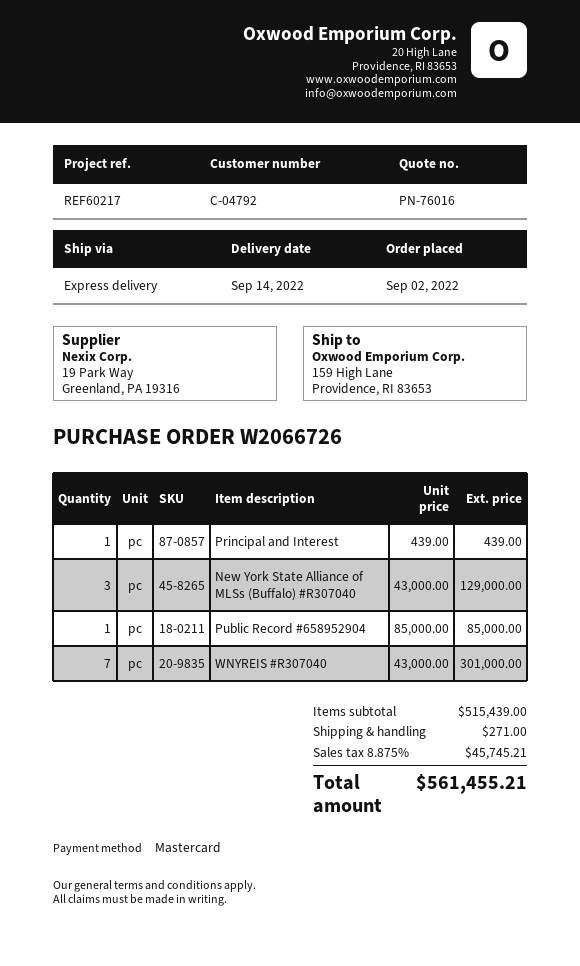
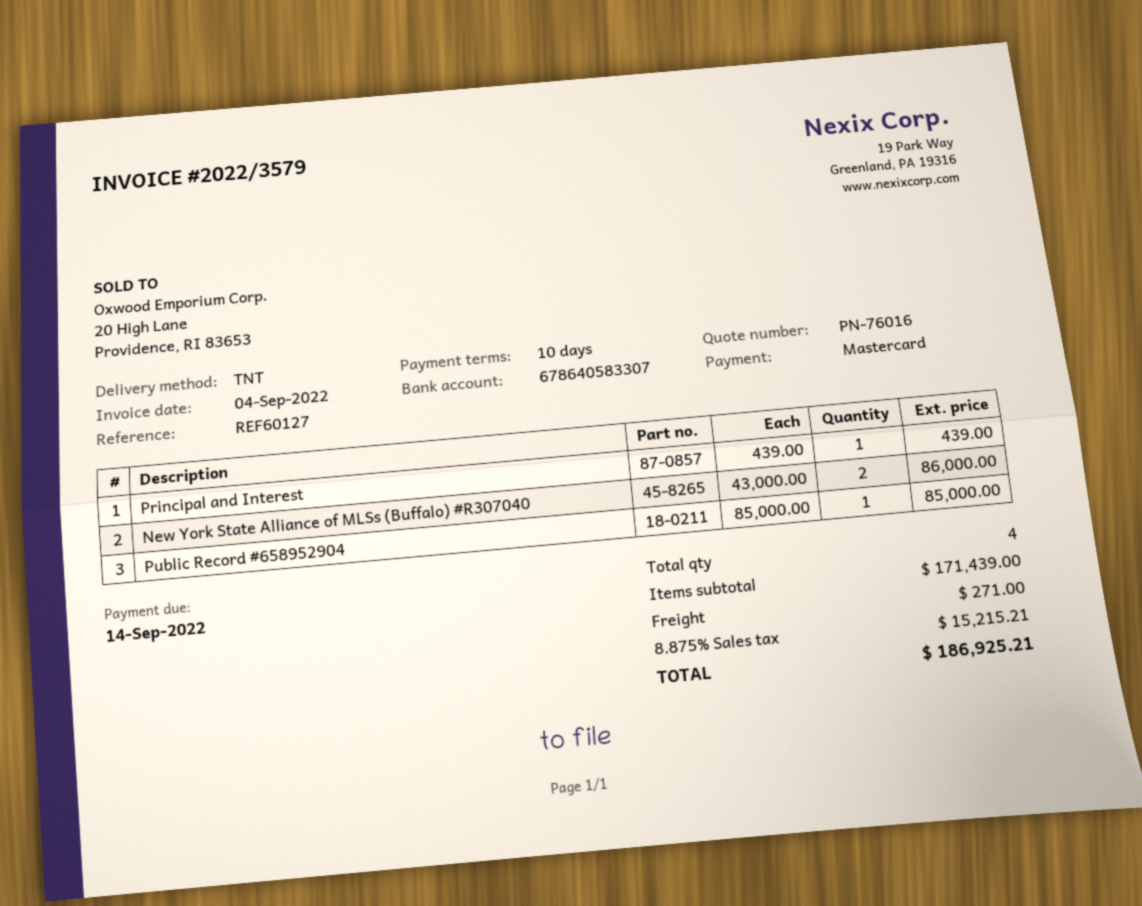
reference: REF60217 -> REF60127
shipping method: express -> TNT
New York State Alliance of MLSs (Buffalo) #R307040: 3 x 43000.00 = 129000.00 -> 2 x 43000.00 = 86000.00
WNYREIS #R307040: 7 x 43000.00 = 301000.00 -> none
subtotal: 515439.00 -> 171439.00
tax: 8.875% = 45745.21 -> 8.875% = 15215.21
total: 561455.21 -> 186925.21

